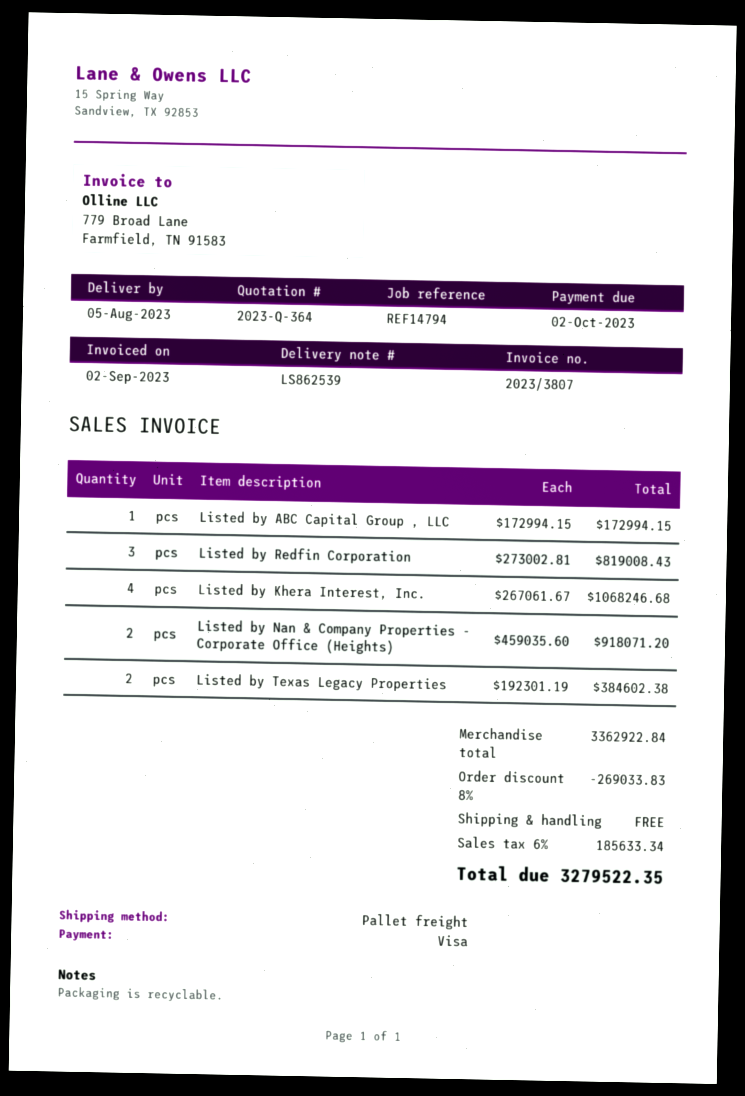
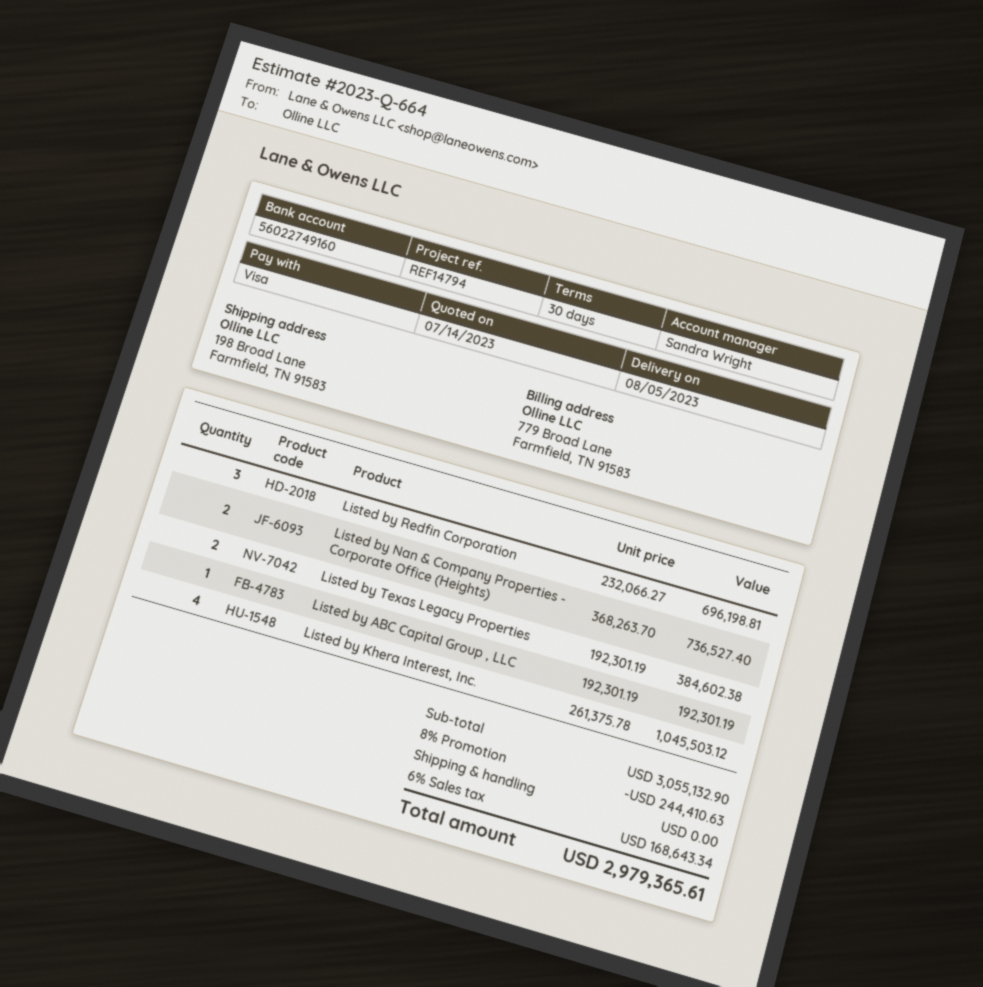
quote number: 2023-Q-364 -> 2023-Q-664
Listed by ABC Capital Group , LLC: 1 x 172994.15 = 172994.15 -> 1 x 192301.19 = 192301.19
Listed by Redfin Corporation: 3 x 273002.81 = 819008.43 -> 3 x 232066.27 = 696198.81
Listed by Khera Interest, Inc.: 4 x 267061.67 = 1068246.68 -> 4 x 261375.78 = 1045503.12
Listed by Nan & Company Properties - Corporate Office (Heights): 2 x 459035.60 = 918071.20 -> 2 x 368263.70 = 736527.40
subtotal: 3362922.84 -> 3055132.90
discount: 8% = 269033.83 -> 8% = 244410.63
tax: 6% = 185633.34 -> 6% = 168643.34
total: 3279522.35 -> 2979365.61

